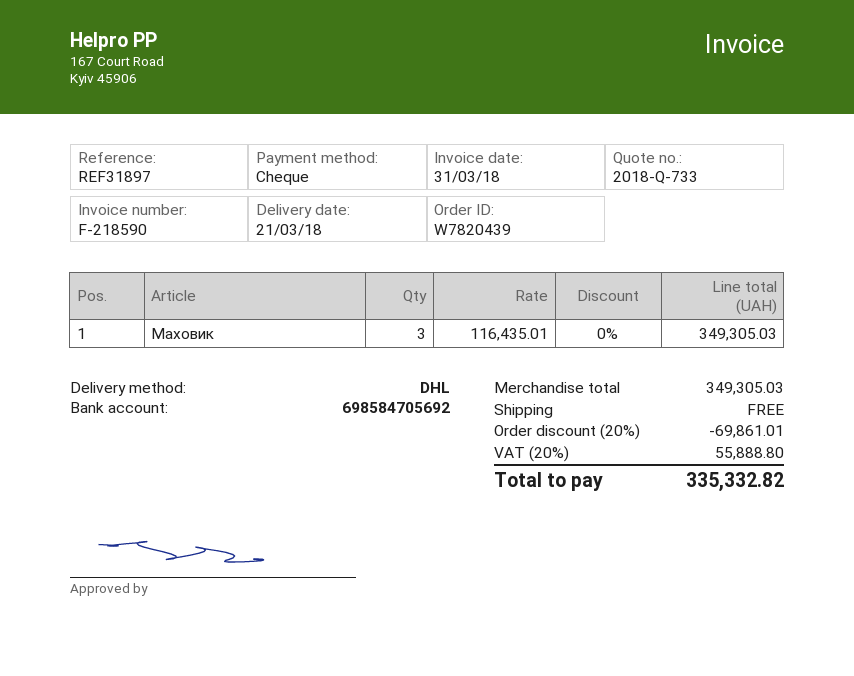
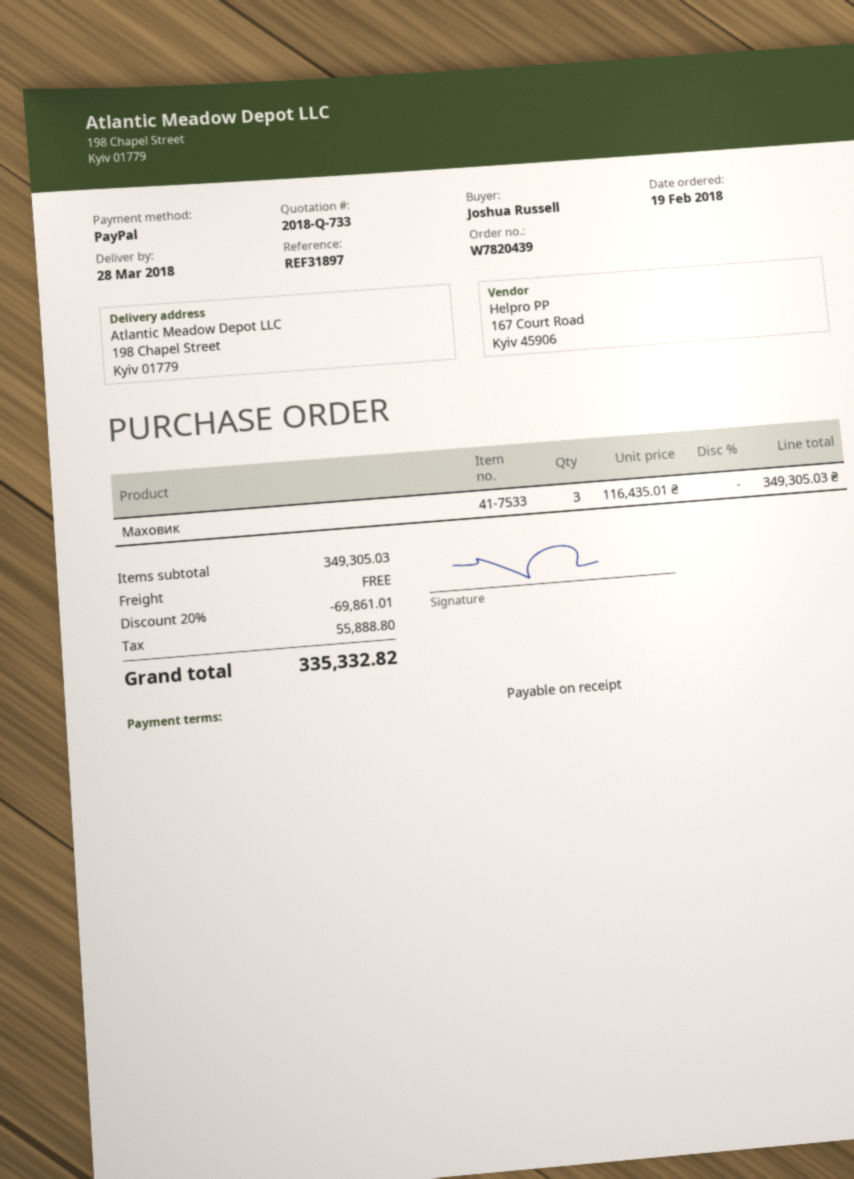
delivery date: 2018-03-21 -> 2018-03-28
payment method: cheque -> PayPal

